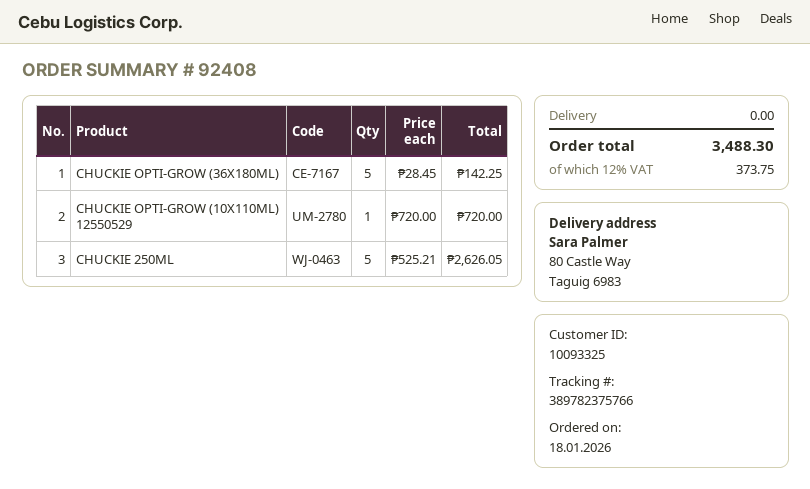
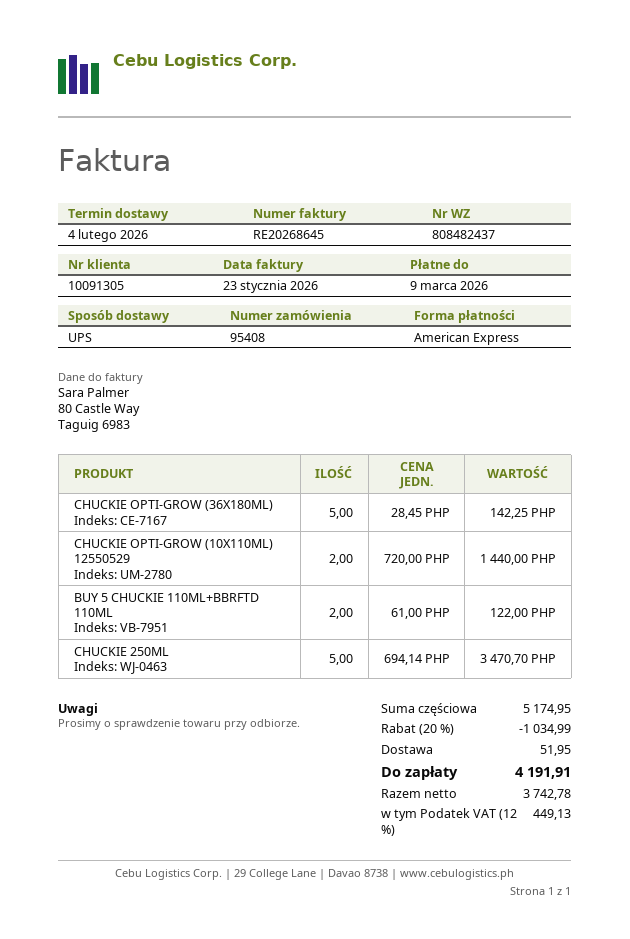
order number: 92408 -> 95408
customer number: 10093325 -> 10091305
CHUCKIE OPTI-GROW (10X110ML) 12550529: 1 x 720.00 = 720.00 -> 2 x 720.00 = 1440.00
CHUCKIE 250ML: 5 x 525.21 = 2626.05 -> 5 x 694.14 = 3470.70
BUY 5 CHUCKIE 110ML+BBRFTD 110ML: none -> 2 x 61.00 = 122.00
discount: none -> 20% = 1034.99
shipping: 0.00 -> 51.95
tax: 12% = 373.75 -> 12% = 449.13
total: 3488.30 -> 4191.91

